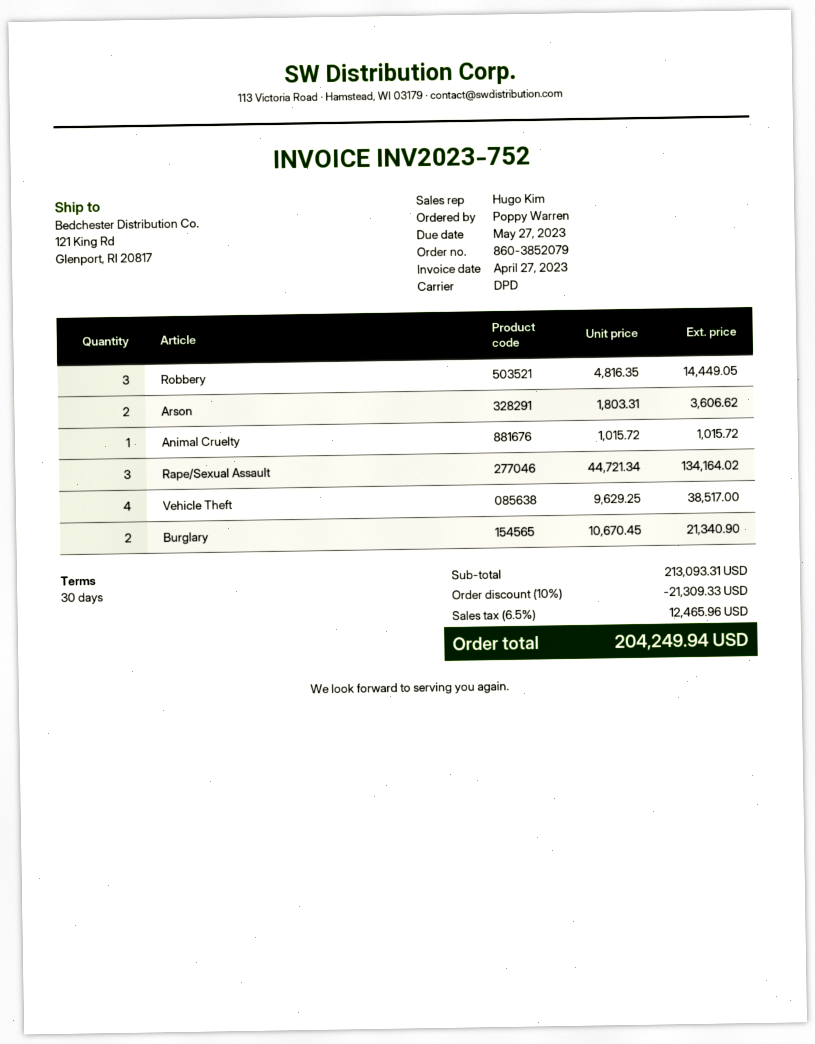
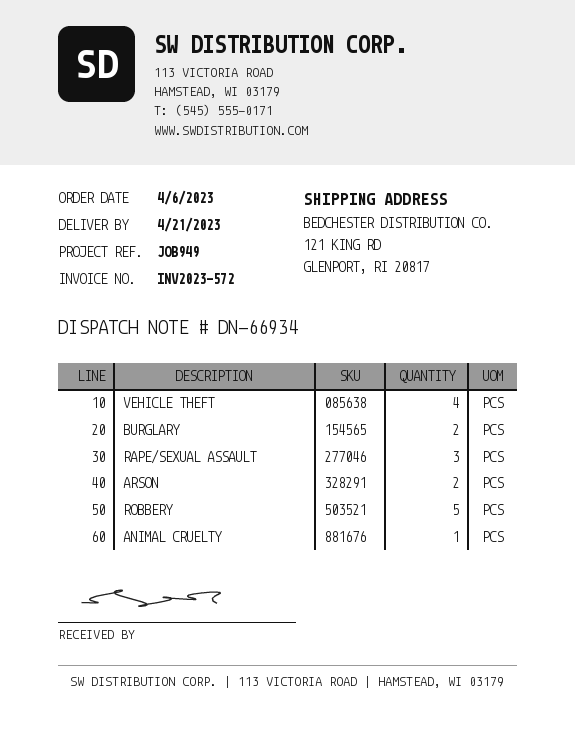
invoice number: INV2023-752 -> INV2023-572
Robbery: 3 -> 5

